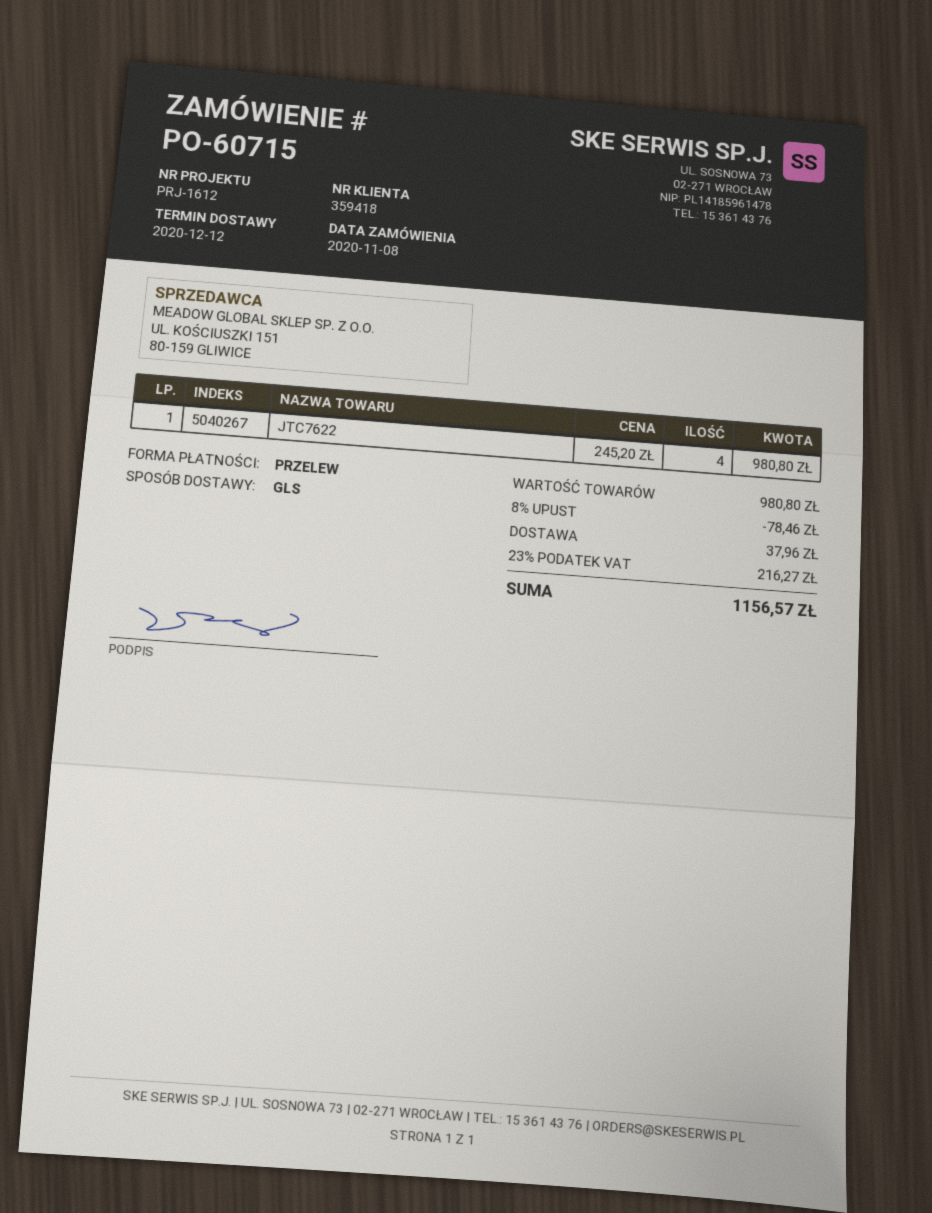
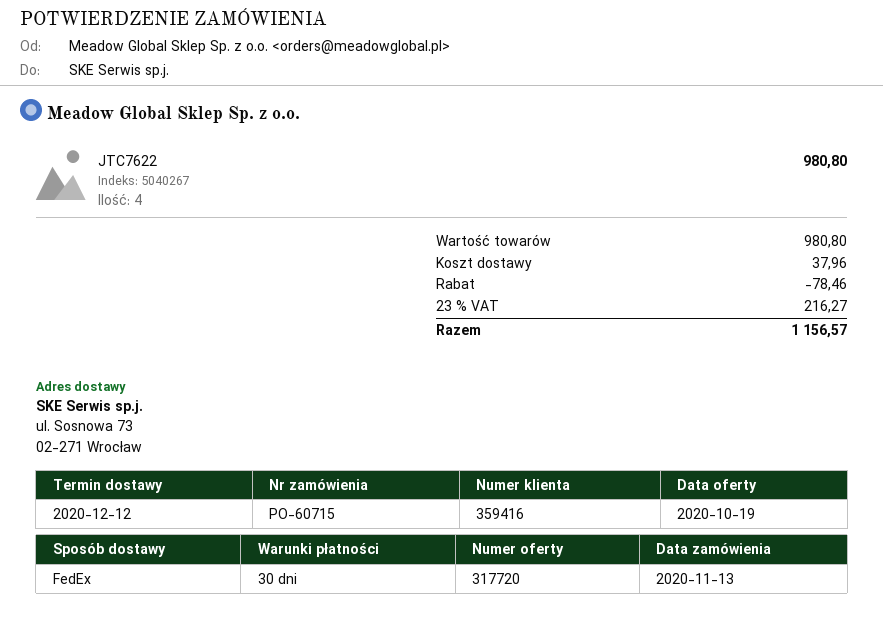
order date: 2020-11-08 -> 2020-11-13
customer number: 359418 -> 359416
shipping method: GLS -> FedEx

